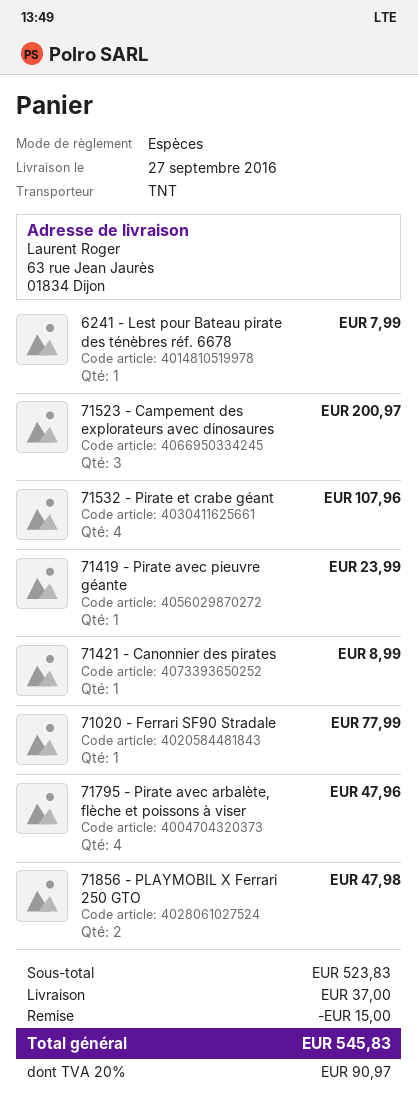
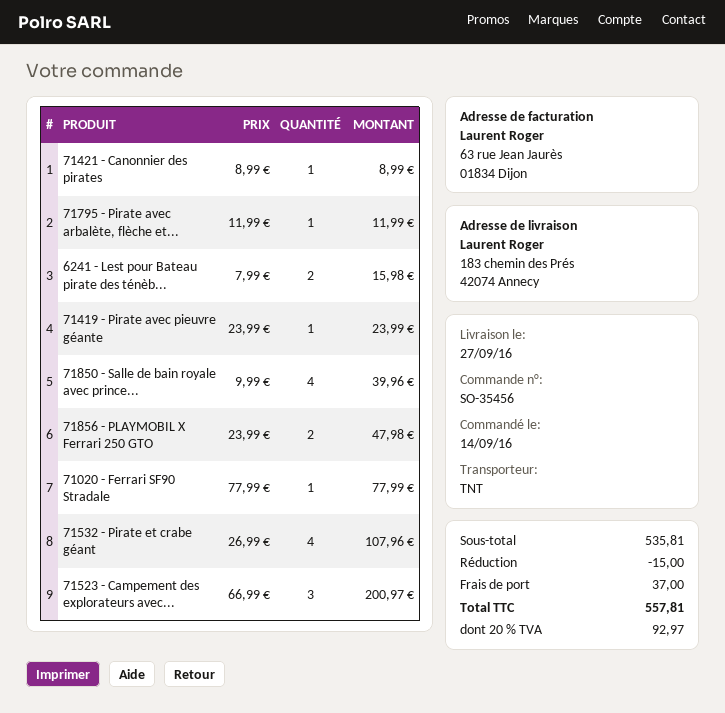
ship to: 63 rue Jean Jaurès, 01834 Dijon -> 183 chemin des Prés, 42074 Annecy
6241 - Lest pour Bateau pirate des ténèbres réf. 6678: 1 for 7.99 -> 2 for 15.98
71795 - Pirate avec arbalète, flèche et poissons à viser: 4 for 47.96 -> 1 for 11.99
71850 - Salle de bain royale avec prince...: none -> 4 for 39.96
subtotal: 523.83 -> 535.81
tax: 20% = 90.97 -> 20% = 92.97
total: 545.83 -> 557.81

